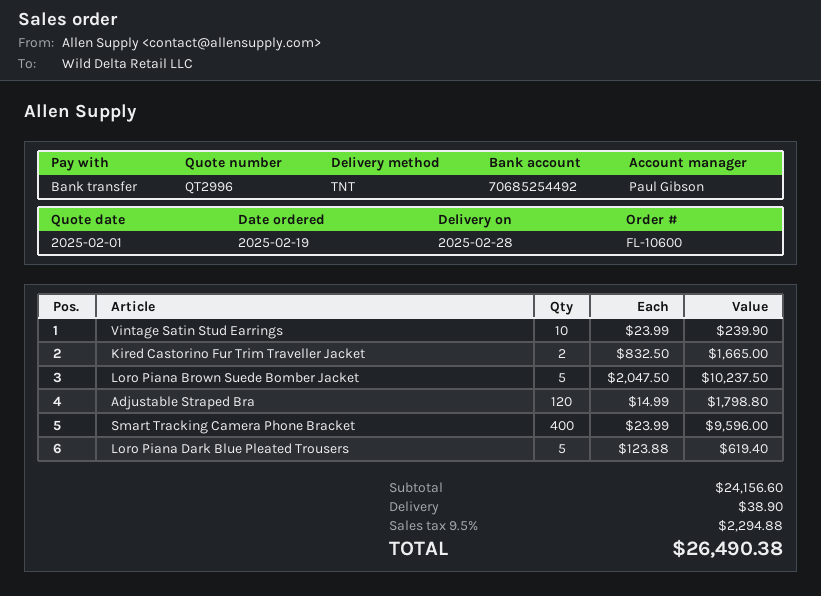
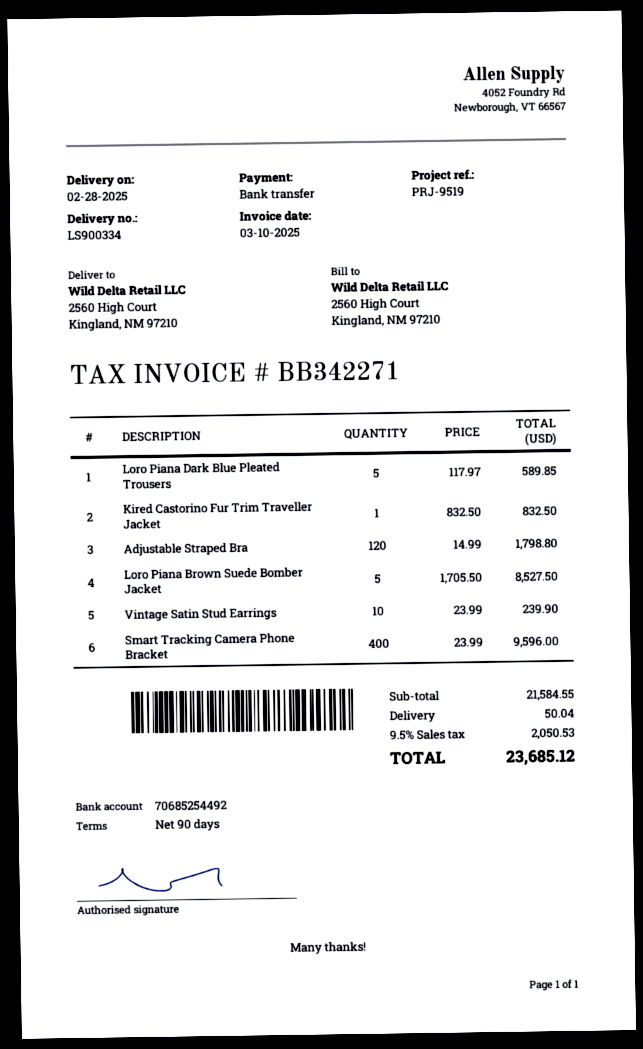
Kired Castorino Fur Trim Traveller Jacket: 2 x 832.50 = 1665.00 -> 1 x 832.50 = 832.50
Loro Piana Brown Suede Bomber Jacket: 5 x 2047.50 = 10237.50 -> 5 x 1705.50 = 8527.50
Loro Piana Dark Blue Pleated Trousers: 5 x 123.88 = 619.40 -> 5 x 117.97 = 589.85
subtotal: 24156.60 -> 21584.55
shipping: 38.90 -> 50.04
tax: 9.5% = 2294.88 -> 9.5% = 2050.53
total: 26490.38 -> 23685.12

